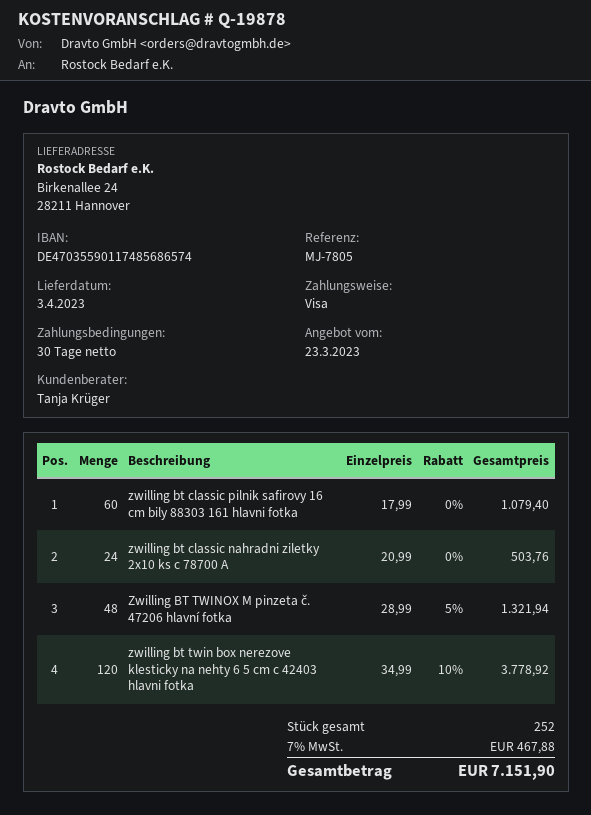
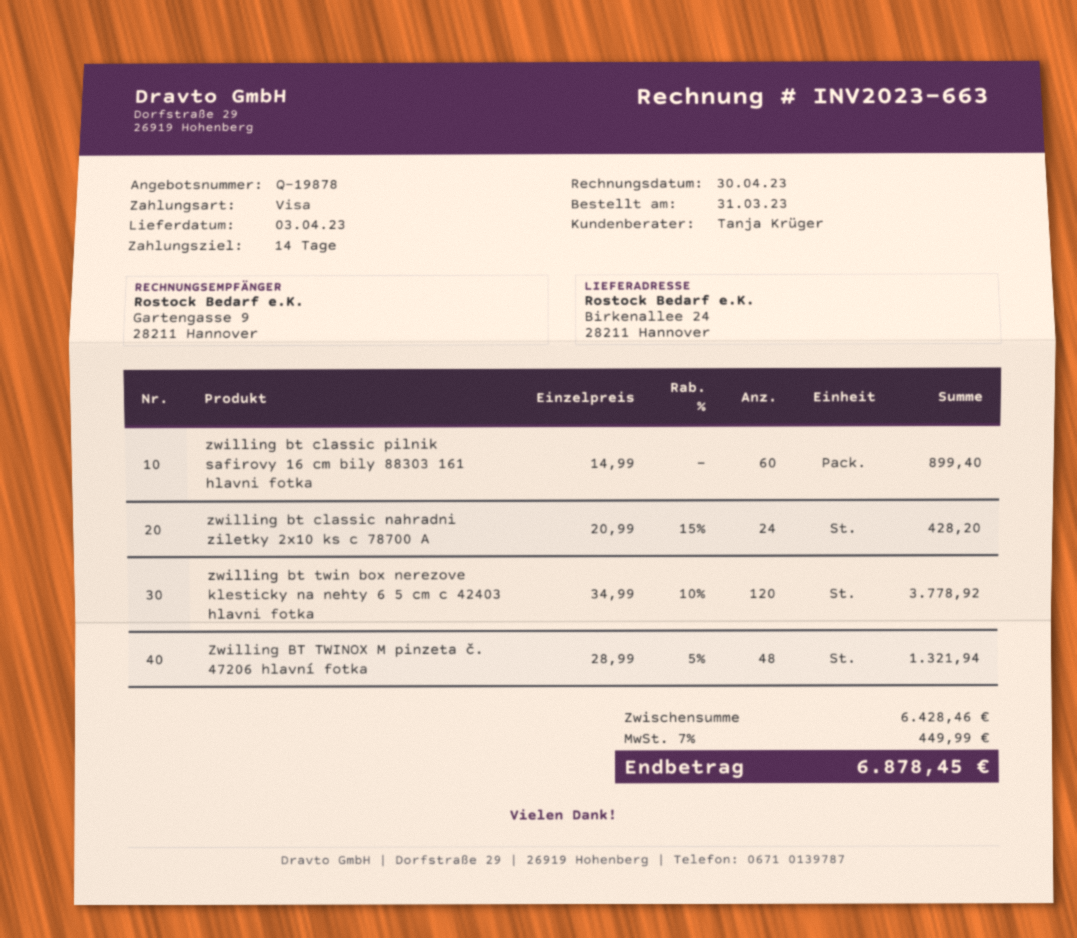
payment terms: 30 days -> 14 days
zwilling bt classic pilnik safirovy 16 cm bily 88303 161 hlavni fotka: 60 x 17.99 = 1079.40 -> 60 x 14.99 = 899.40
zwilling bt classic nahradni ziletky 2x10 ks c 78700 A: 24 x 20.99 = 503.76 -> 24 x 20.99 - 15% = 428.20
tax: 7% = 467.88 -> 7% = 449.99
total: 7151.90 -> 6878.45

